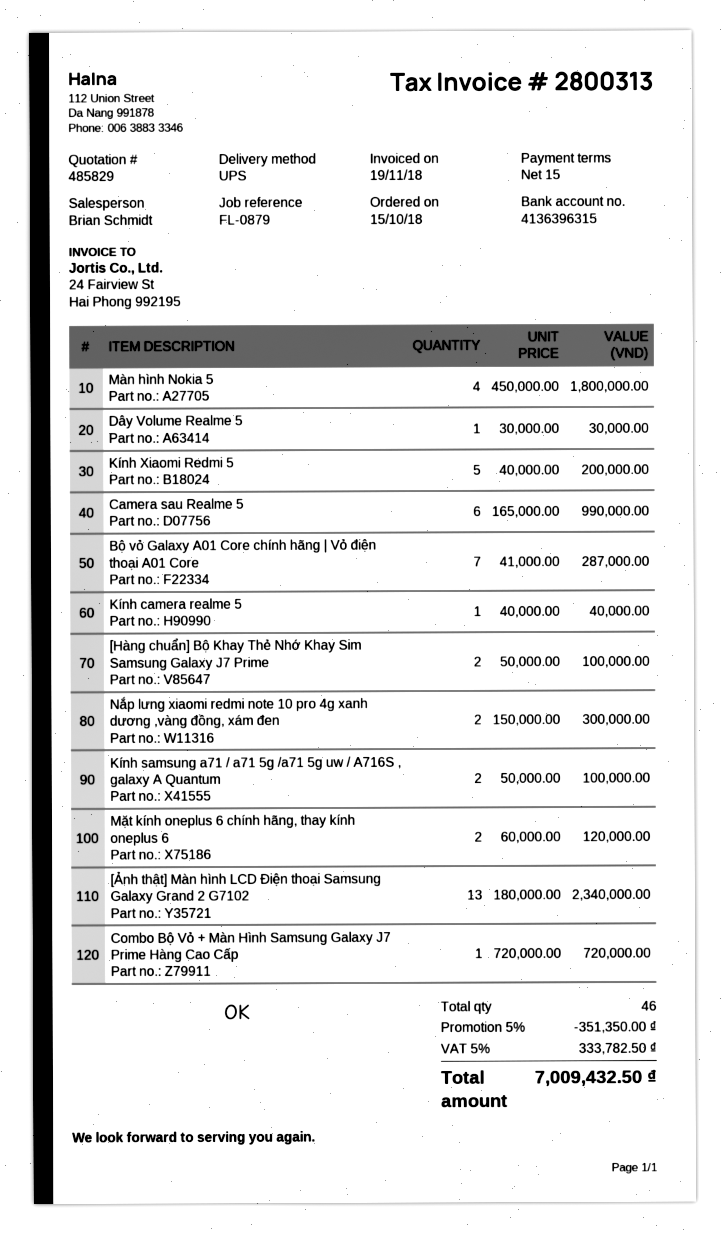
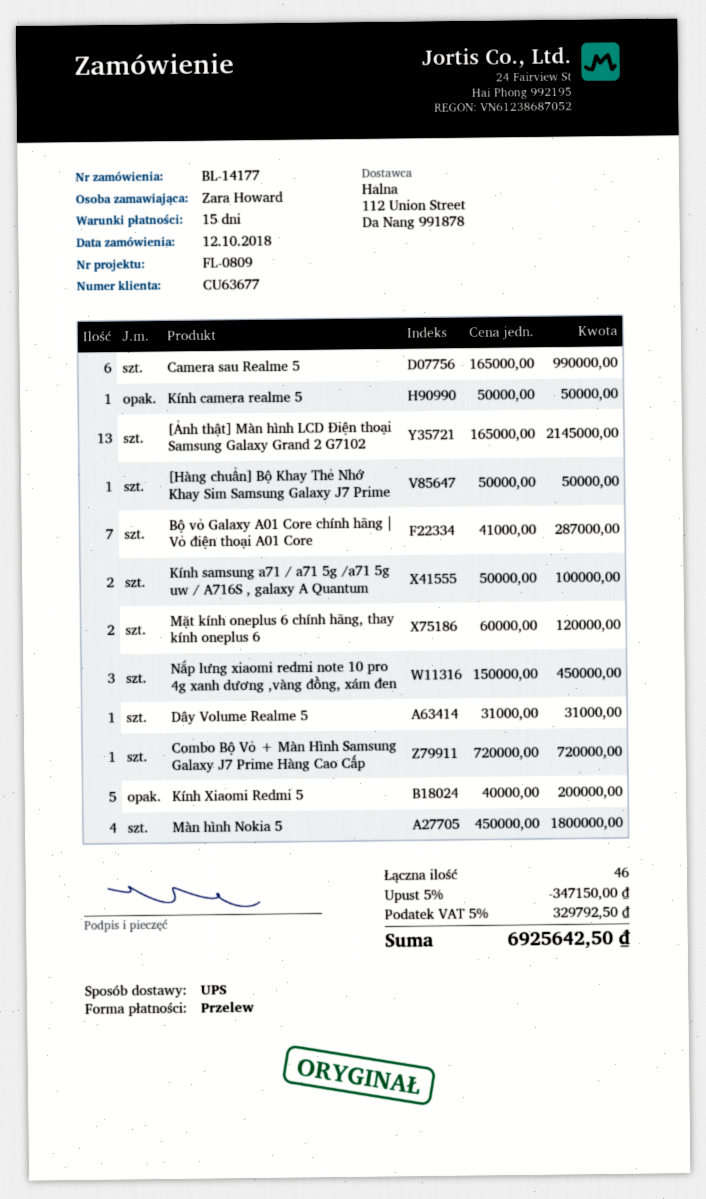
order date: 2018-10-15 -> 2018-10-12
reference: FL-0879 -> FL-0809
Dây Volume Realme 5: 1 x 30000.00 = 30000.00 -> 1 x 31000.00 = 31000.00
Kính camera realme 5: 1 x 40000.00 = 40000.00 -> 1 x 50000.00 = 50000.00
[Hàng chuẩn] Bộ Khay Thẻ Nhớ Khay Sim Samsung Galaxy J7 Prime: 2 x 50000.00 = 100000.00 -> 1 x 50000.00 = 50000.00
Nắp lưng xiaomi redmi note 10 pro 4g xanh dương ,vàng đồng, xám đen: 2 x 150000.00 = 300000.00 -> 3 x 150000.00 = 450000.00
[Ảnh thật] Màn hình LCD Điện thoại Samsung Galaxy Grand 2 G7102: 13 x 180000.00 = 2340000.00 -> 13 x 165000.00 = 2145000.00
discount: 5% = 351350.00 -> 5% = 347150.00
tax: 5% = 333782.50 -> 5% = 329792.50
total: 7009432.50 -> 6925642.50

